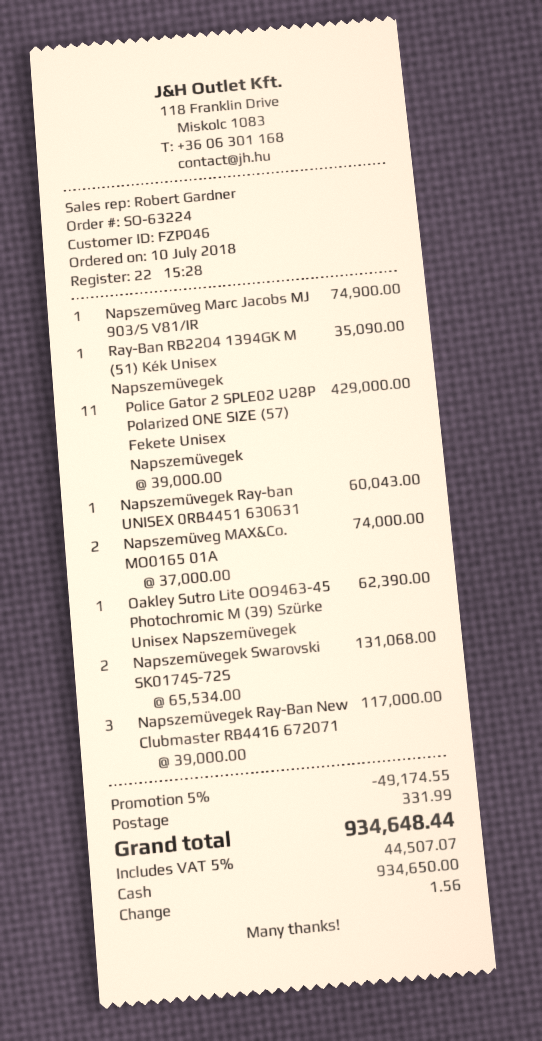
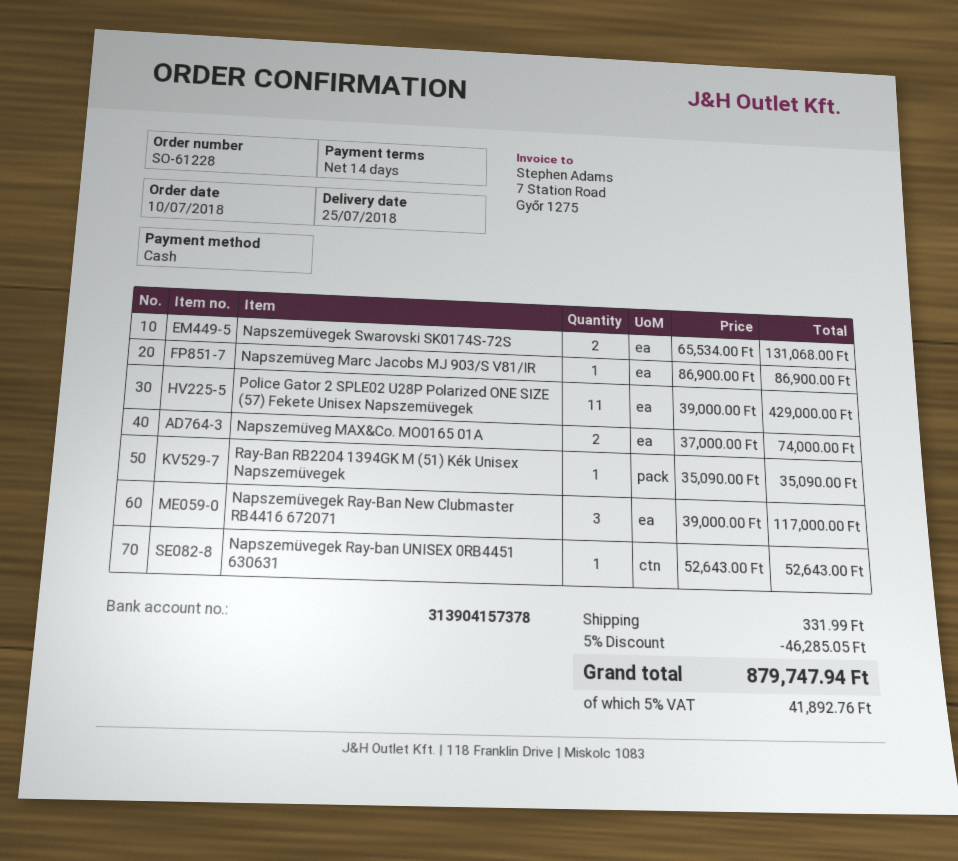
order number: SO-63224 -> SO-61228
Napszemüveg Marc Jacobs MJ 903/S V81/IR: 1 x 74900.00 = 74900.00 -> 1 x 86900.00 = 86900.00
Napszemüvegek Ray-ban UNISEX 0RB4451 630631: 1 x 60043.00 = 60043.00 -> 1 x 52643.00 = 52643.00
Oakley Sutro Lite OO9463-45 Photochromic M (39) Szürke Unisex Napszemüvegek: 1 x 62390.00 = 62390.00 -> none
discount: 5% = 49174.55 -> 5% = 46285.05
tax: 5% = 44507.07 -> 5% = 41892.76
total: 934648.44 -> 879747.94

